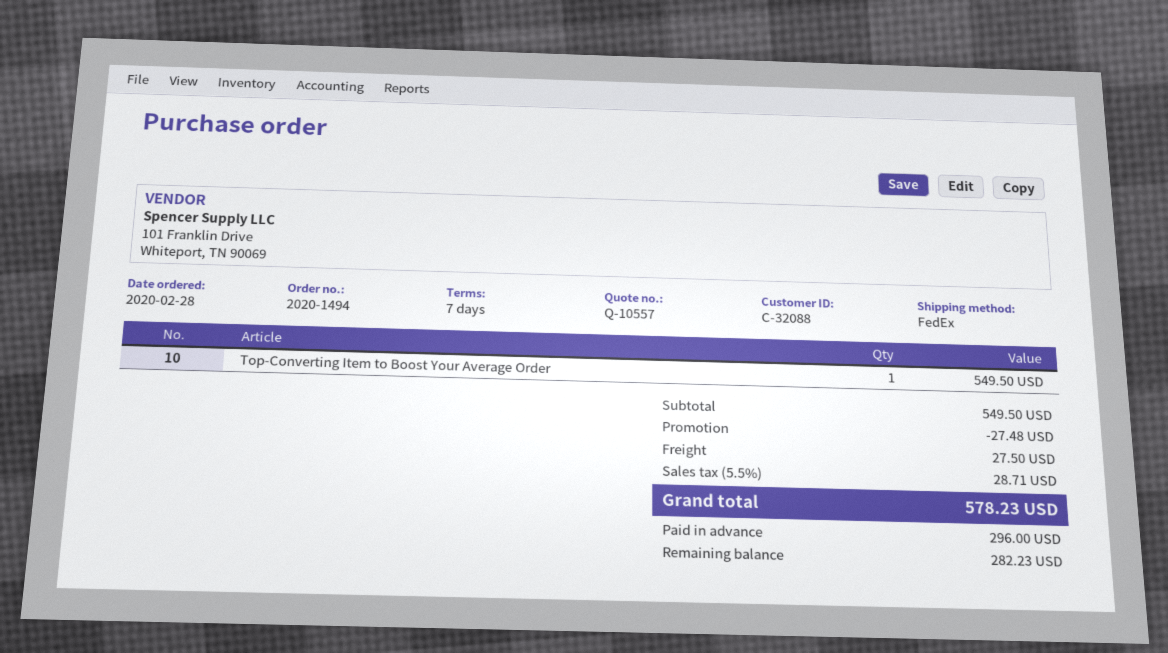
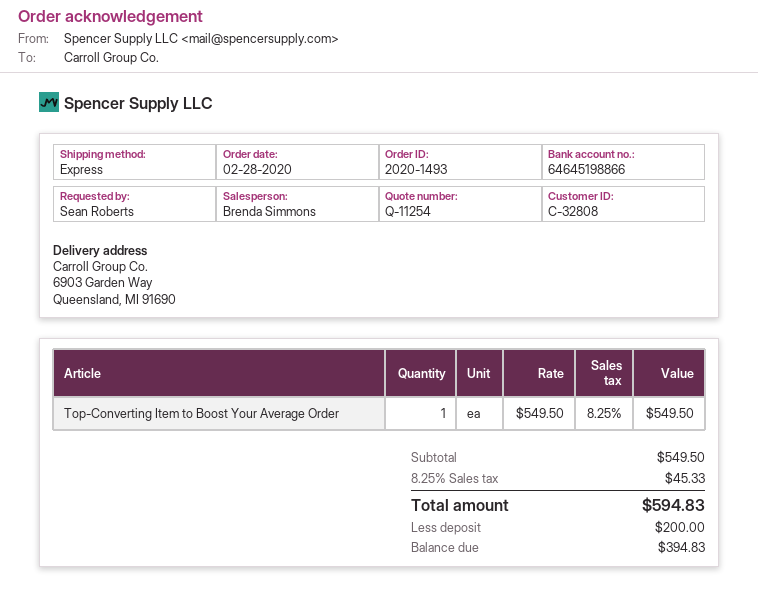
quote number: Q-10557 -> Q-11254
order number: 2020-1494 -> 2020-1493
customer number: C-32088 -> C-32808
shipping method: FedEx -> express
discount: 27.48 -> none
shipping: 27.50 -> none
tax: 5.5% = 28.71 -> 8.25% = 45.33
total: 578.23 -> 594.83
deposit: 296.00 -> 200.00
balance: 282.23 -> 394.83

